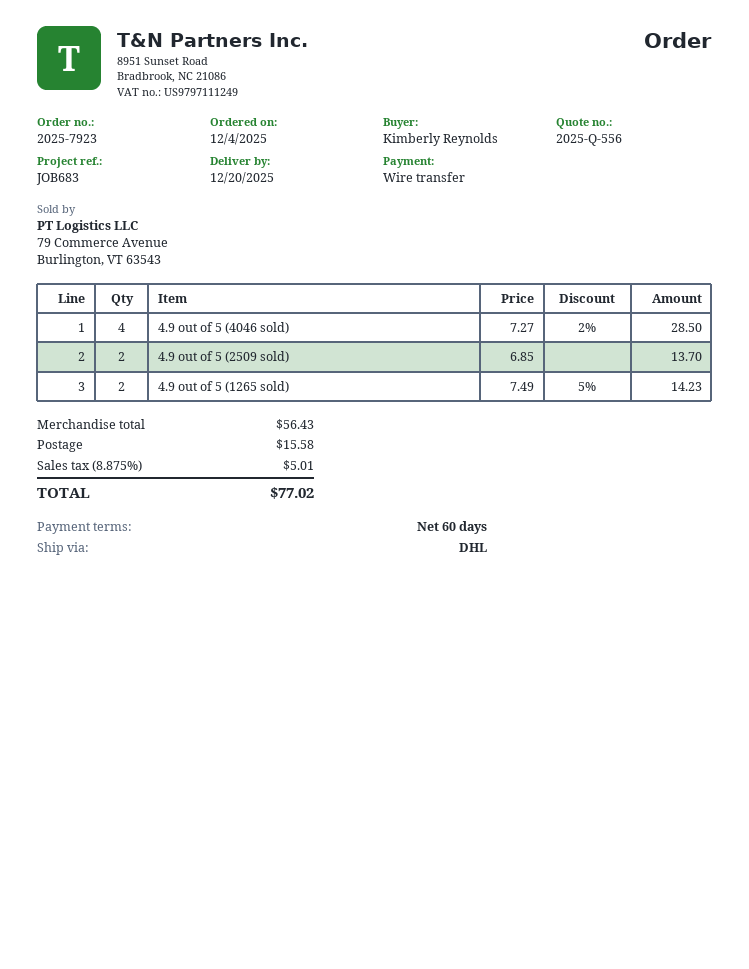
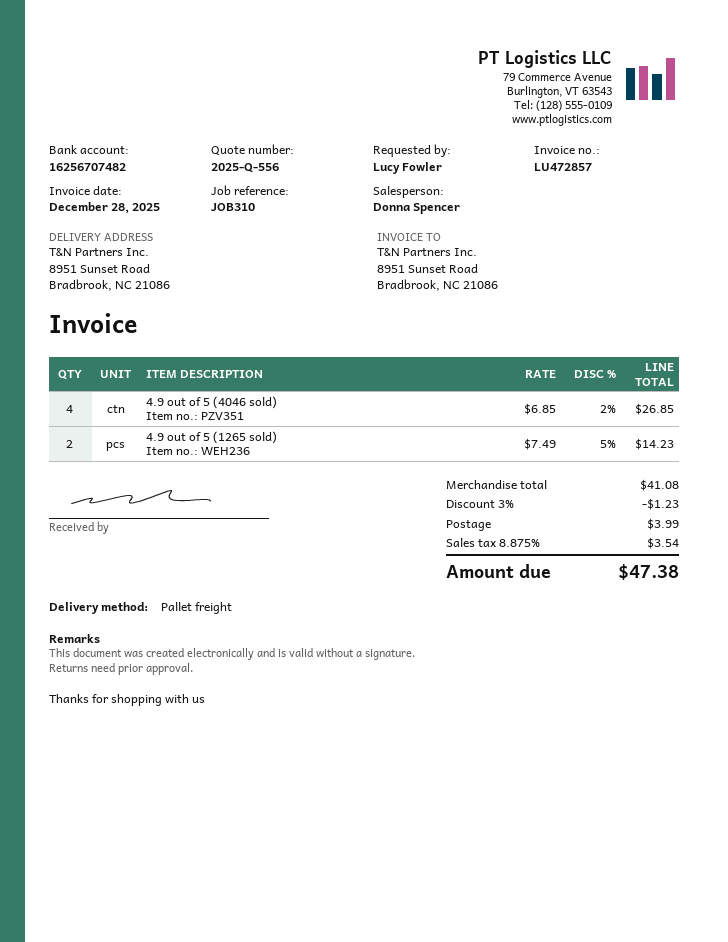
reference: JOB683 -> JOB310
ordered by: Kimberly Reynolds -> Lucy Fowler
shipping method: DHL -> pallet freight
4.9 out of 5 (4046 sold): 4 x 7.27 - 2% = 28.50 -> 4 x 6.85 - 2% = 26.85
4.9 out of 5 (2509 sold): 2 x 6.85 = 13.70 -> none
subtotal: 56.43 -> 41.08
discount: none -> 3% = 1.23
shipping: 15.58 -> 3.99
tax: 8.875% = 5.01 -> 8.875% = 3.54
total: 77.02 -> 47.38

